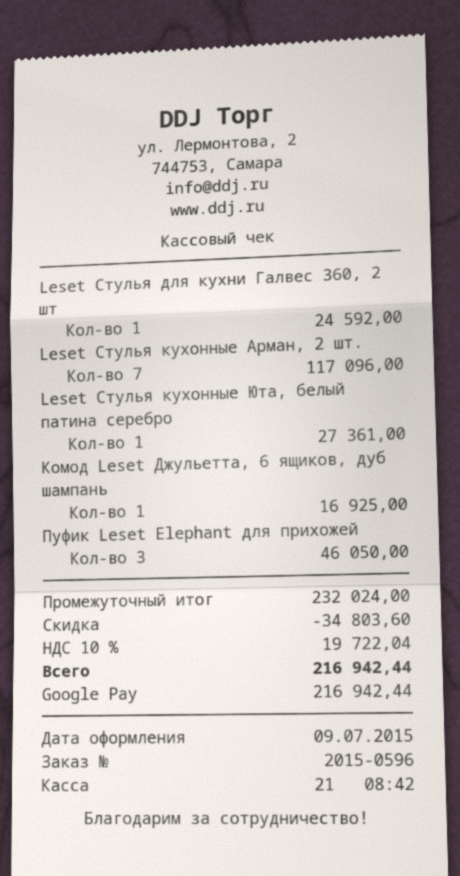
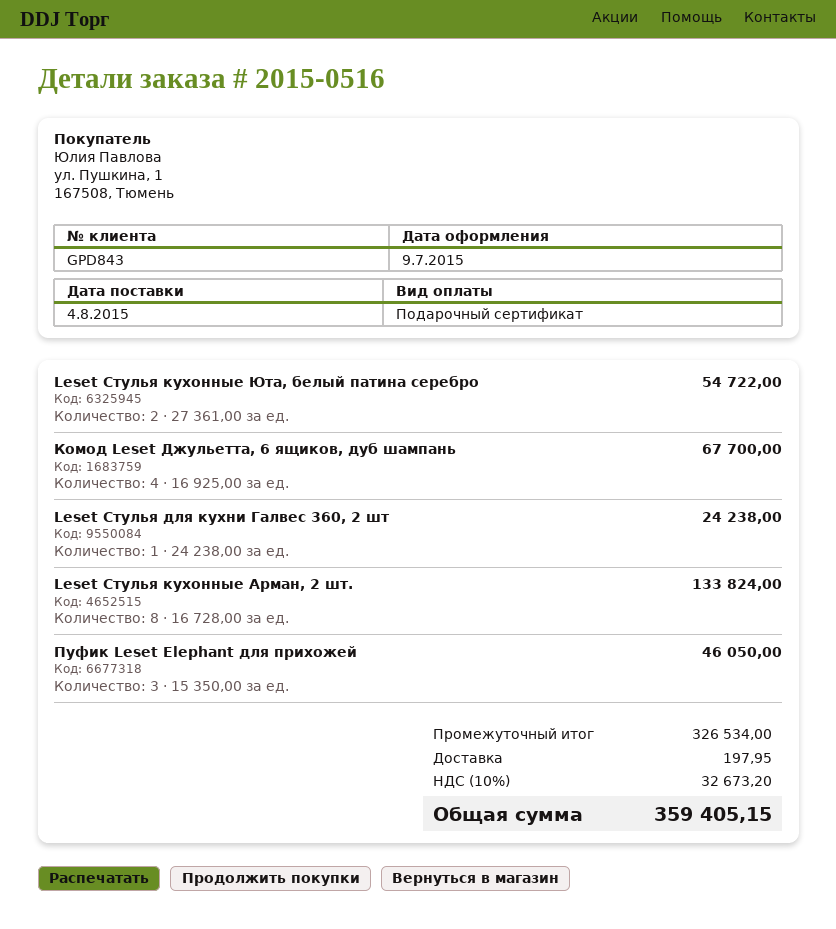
order number: 2015-0596 -> 2015-0516
payment method: Google Pay -> gift card
Leset Стулья для кухни Галвес 360, 2 шт: 1 for 24592.00 -> 1 for 24238.00
Leset Стулья кухонные Арман, 2 шт.: 7 for 117096.00 -> 8 for 133824.00
Leset Стулья кухонные Юта, белый патина серебро: 1 for 27361.00 -> 2 for 54722.00
Комод Leset Джульетта, 6 ящиков, дуб шампань: 1 for 16925.00 -> 4 for 67700.00
subtotal: 232024.00 -> 326534.00
discount: 34803.60 -> none
shipping: none -> 197.95
tax: 10% = 19722.04 -> 10% = 32673.20
total: 216942.44 -> 359405.15

